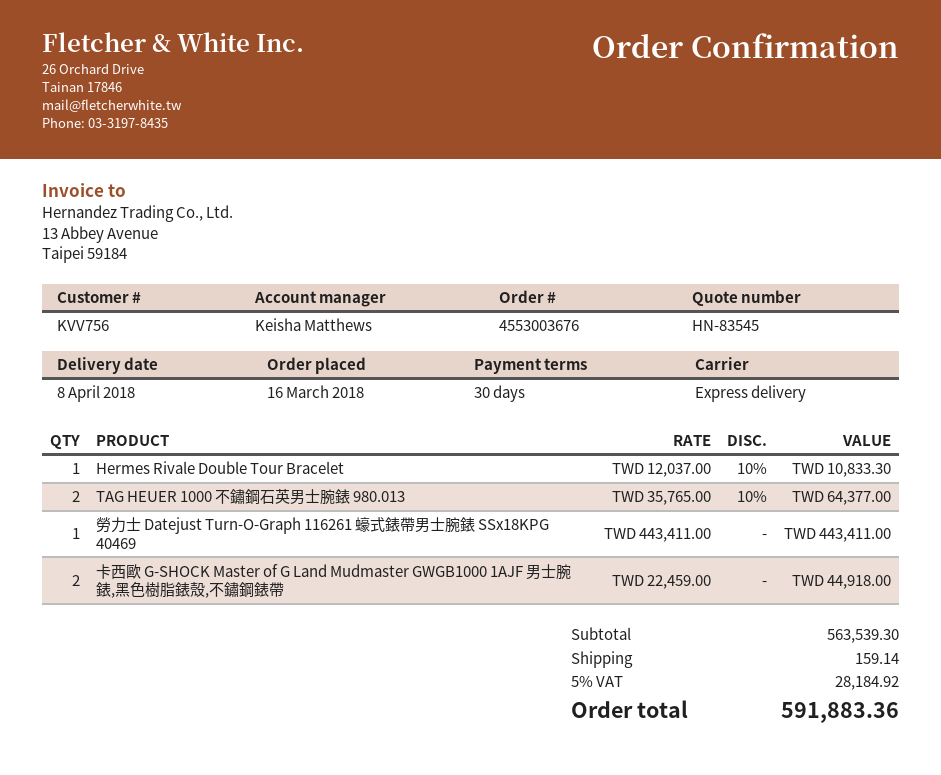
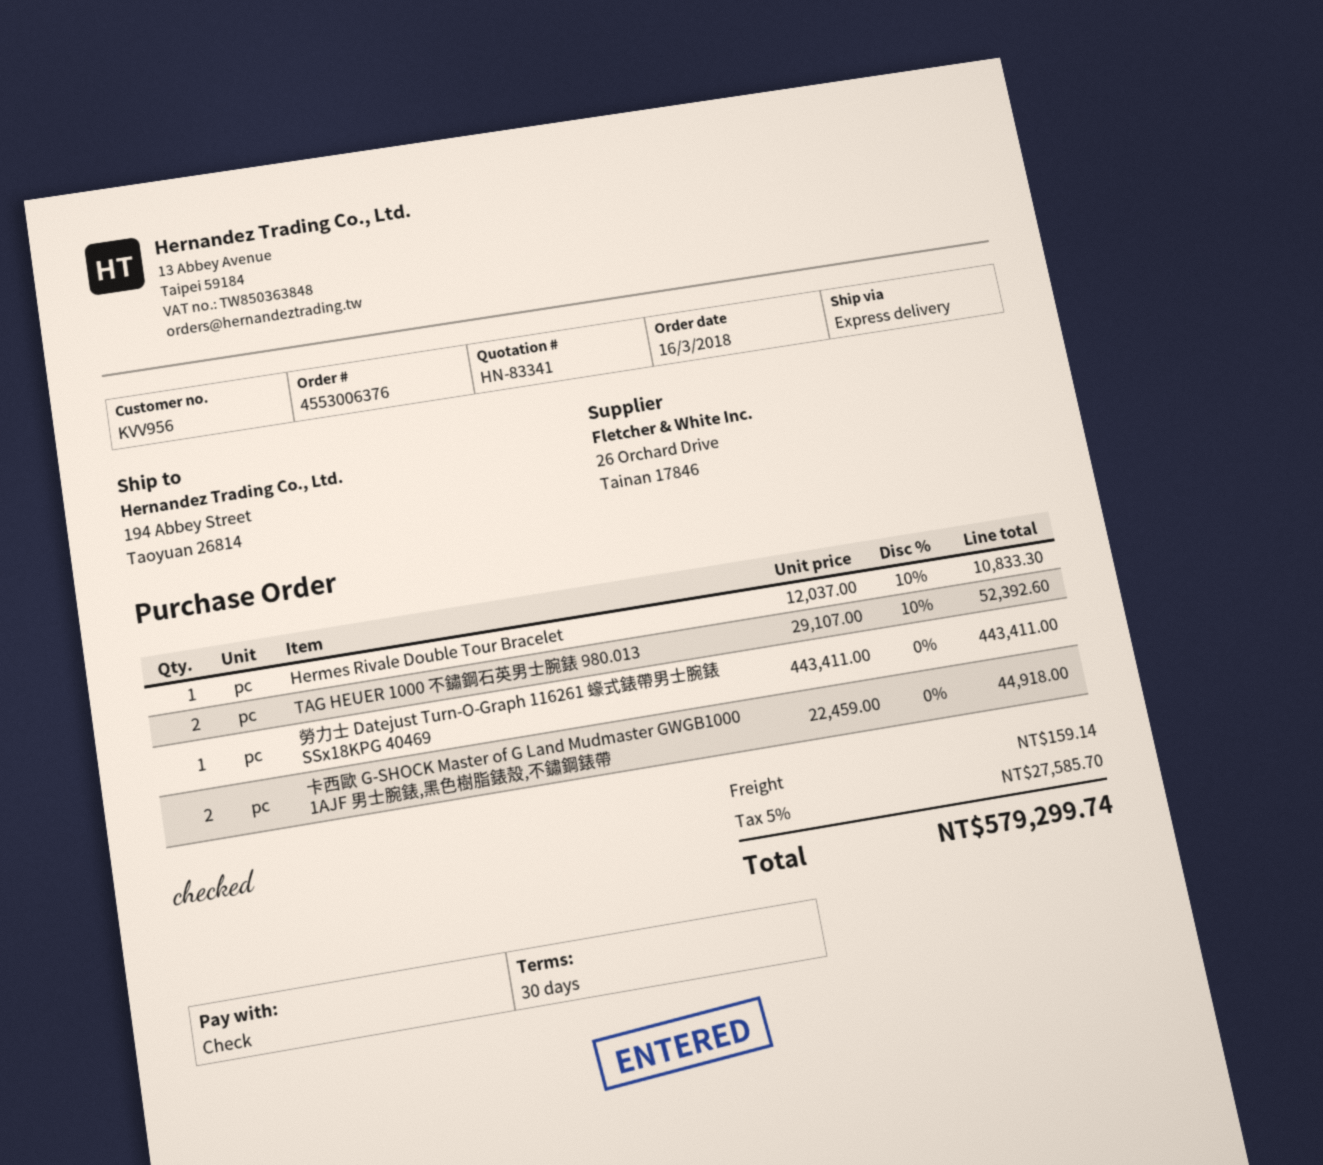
quote number: HN-83545 -> HN-83341
order number: 4553003676 -> 4553006376
customer number: KVV756 -> KVV956
TAG HEUER 1000 不鏽鋼石英男士腕錶 980.013: 2 x 35765.00 - 10% = 64377.00 -> 2 x 29107.00 - 10% = 52392.60
tax: 5% = 28184.92 -> 5% = 27585.70
total: 591883.36 -> 579299.74

